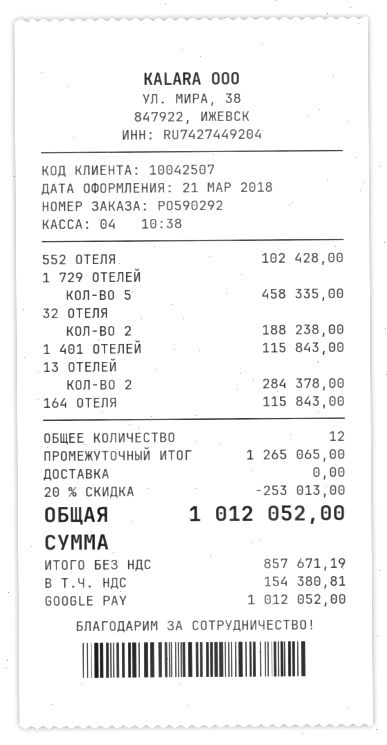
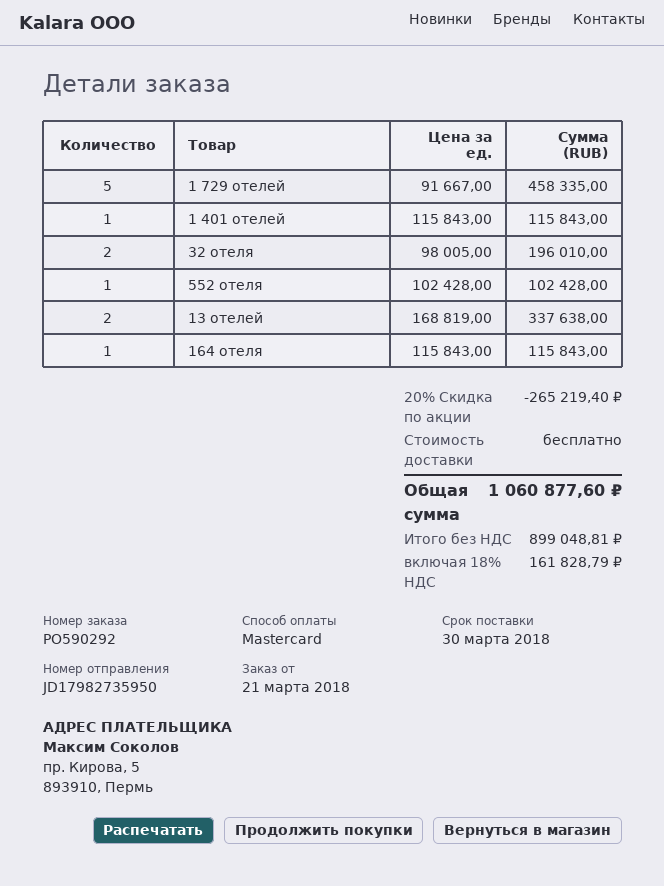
payment method: Google Pay -> Mastercard
32 ОТЕЛЯ: 2 for 188238.00 -> 2 for 196010.00
13 ОТЕЛЕЙ: 2 for 284378.00 -> 2 for 337638.00
discount: 20% = 253013.00 -> 20% = 265219.40
net: 857671.19 -> 899048.81
tax: 154380.81 -> 161828.79
total: 1012052.00 -> 1060877.60

